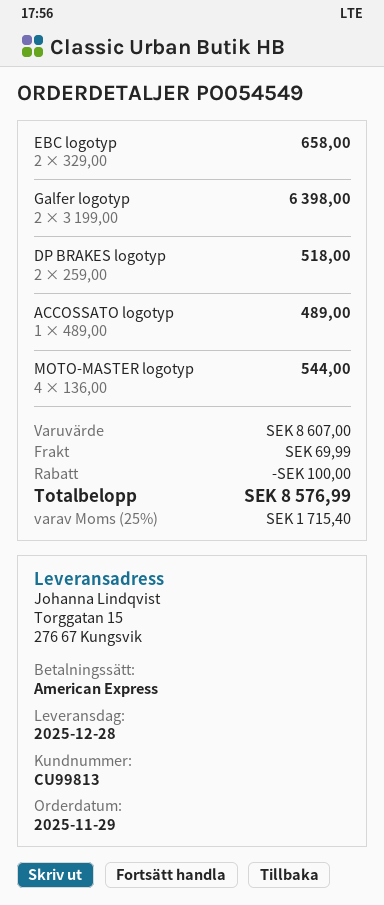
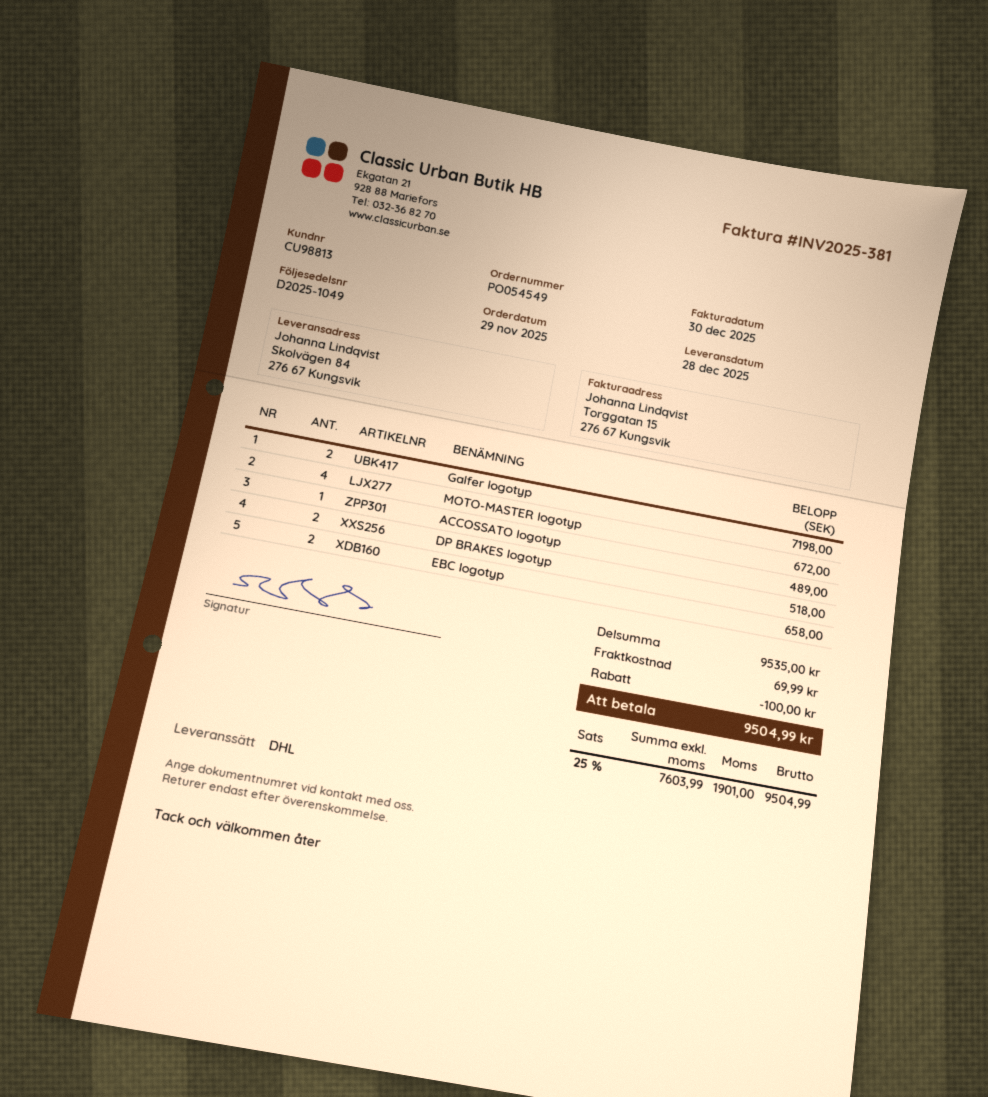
customer number: CU99813 -> CU98813
ship to: Torggatan 15, 276 67 Kungsvik -> Skolvägen 84, 276 67 Kungsvik
Galfer logotyp: 2 for 6398.00 -> 2 for 7198.00
MOTO-MASTER logotyp: 4 for 544.00 -> 4 for 672.00
subtotal: 8607.00 -> 9535.00
tax: 25% = 1715.40 -> 25% = 1901.00
total: 8576.99 -> 9504.99

